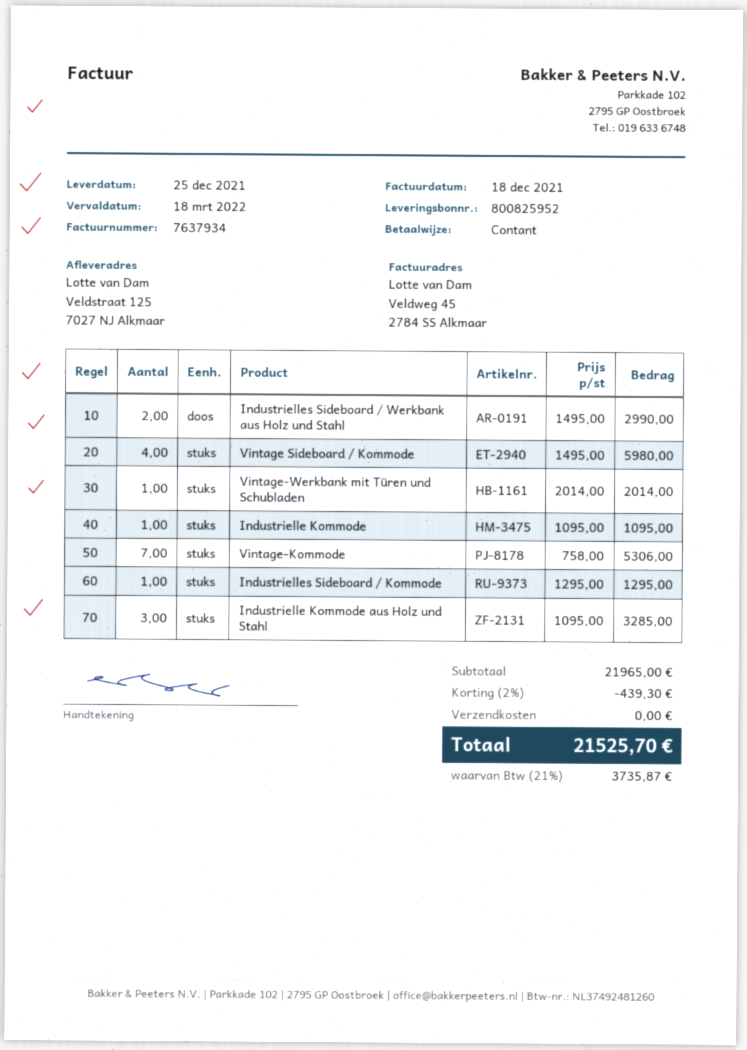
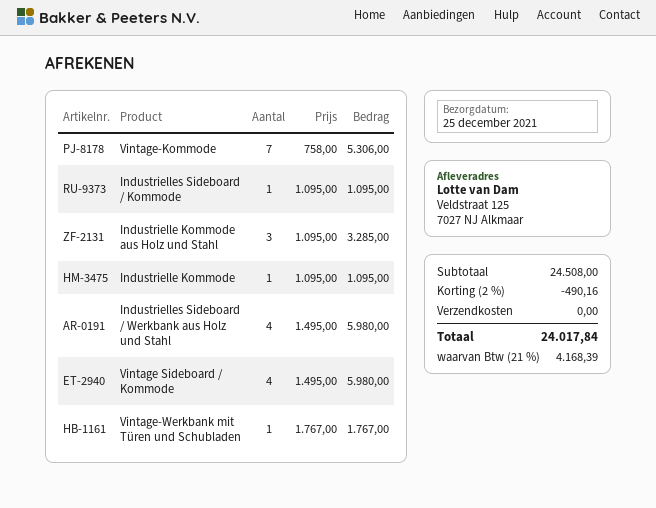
Industrielles Sideboard / Werkbank aus Holz und Stahl: 2 x 1495.00 = 2990.00 -> 4 x 1495.00 = 5980.00
Vintage-Werkbank mit Türen und Schubladen: 1 x 2014.00 = 2014.00 -> 1 x 1767.00 = 1767.00
Industrielles Sideboard / Kommode: 1 x 1295.00 = 1295.00 -> 1 x 1095.00 = 1095.00
subtotal: 21965.00 -> 24508.00
discount: 2% = 439.30 -> 2% = 490.16
tax: 21% = 3735.87 -> 21% = 4168.39
total: 21525.70 -> 24017.84

